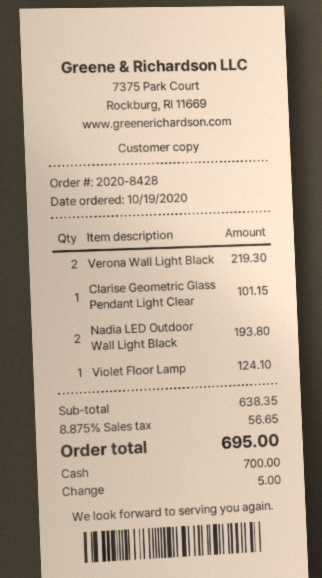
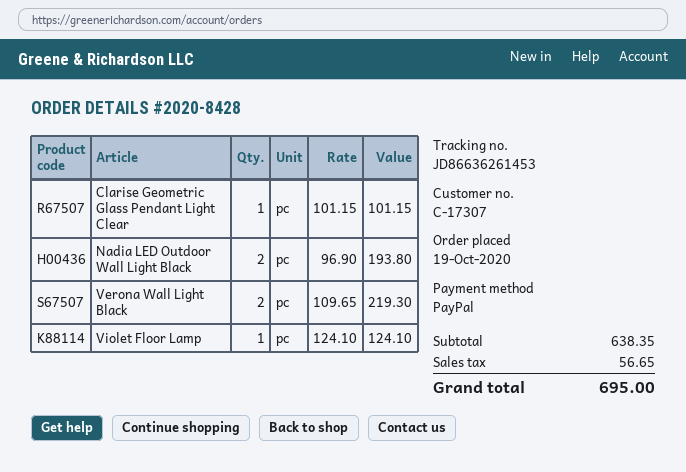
payment method: cash -> PayPal

